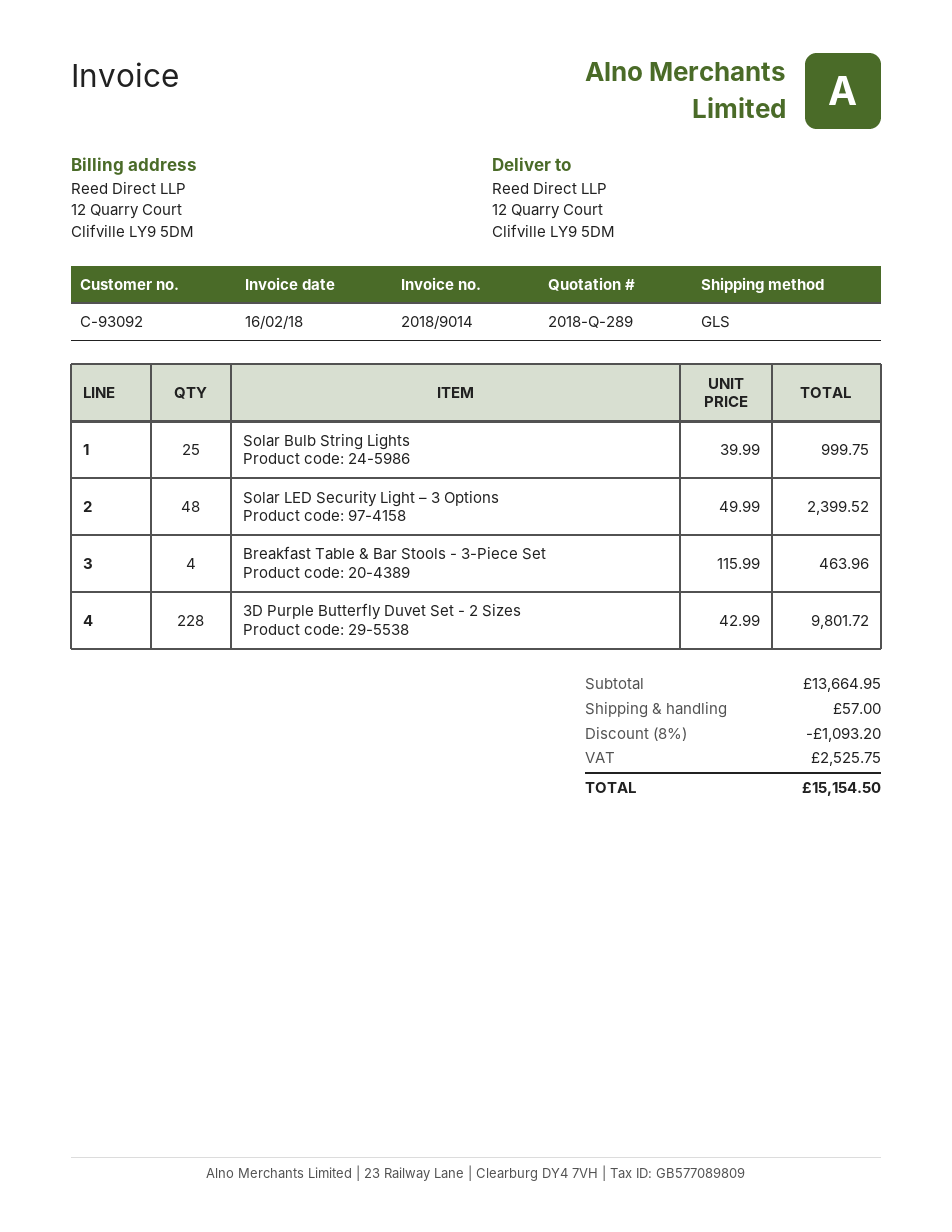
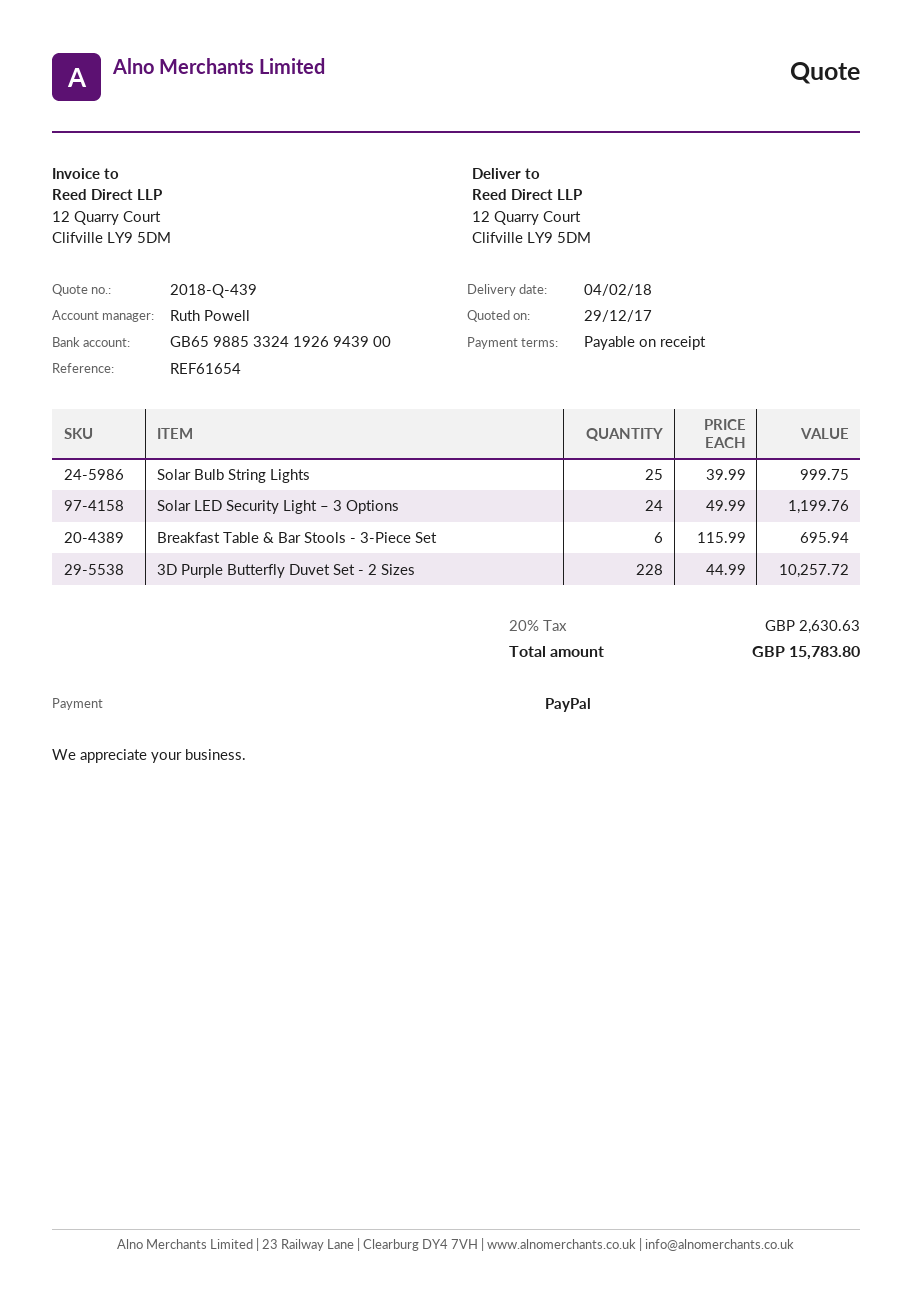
quote number: 2018-Q-289 -> 2018-Q-439
Solar LED Security Light – 3 Options: 48 x 49.99 = 2399.52 -> 24 x 49.99 = 1199.76
Breakfast Table & Bar Stools - 3-Piece Set: 4 x 115.99 = 463.96 -> 6 x 115.99 = 695.94
3D Purple Butterfly Duvet Set - 2 Sizes: 228 x 42.99 = 9801.72 -> 228 x 44.99 = 10257.72
discount: 8% = 1093.20 -> none
shipping: 57.00 -> none
tax: 2525.75 -> 2630.63
total: 15154.50 -> 15783.80

